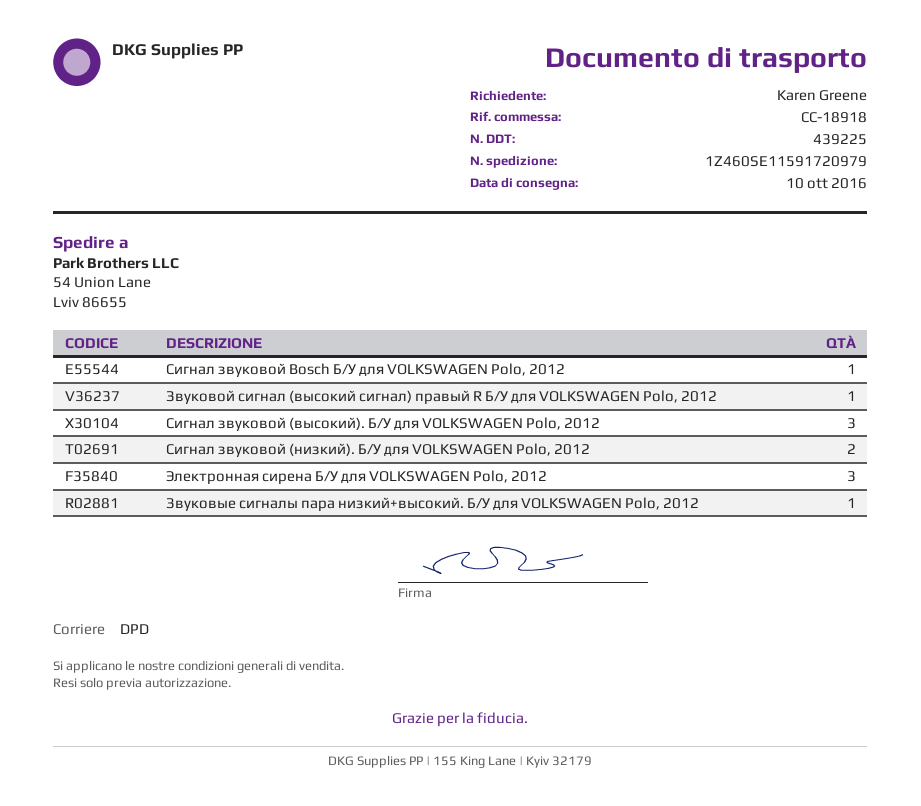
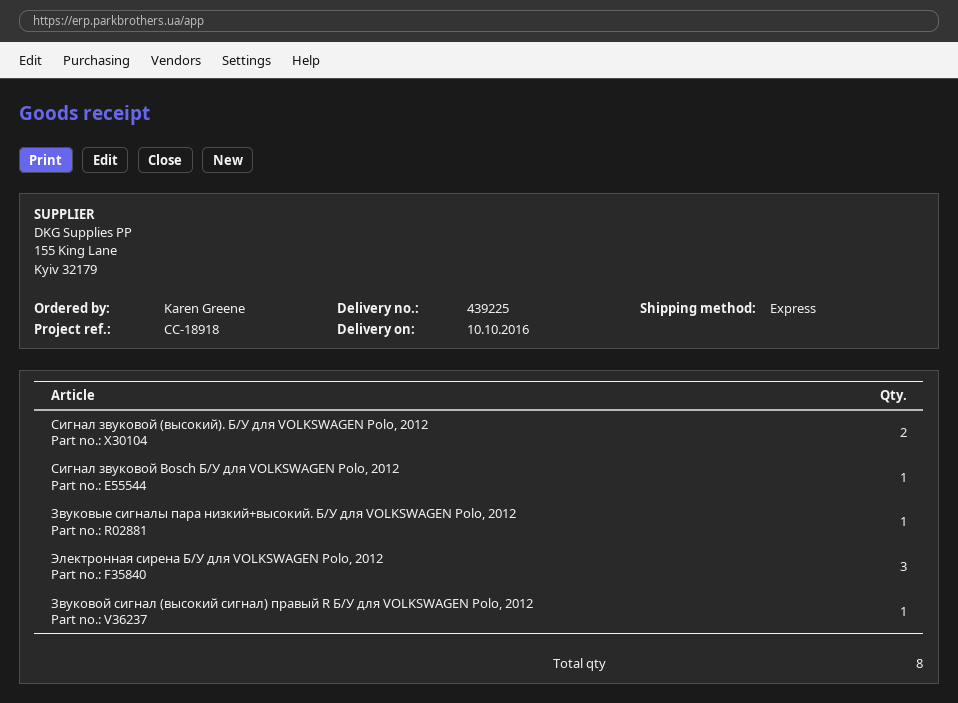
shipping method: DPD -> express
Сигнал звуковой (высокий). Б/У для VOLKSWAGEN Polo, 2012: 3 -> 2
Сигнал звуковой (низкий). Б/У для VOLKSWAGEN Polo, 2012: 2 -> none

